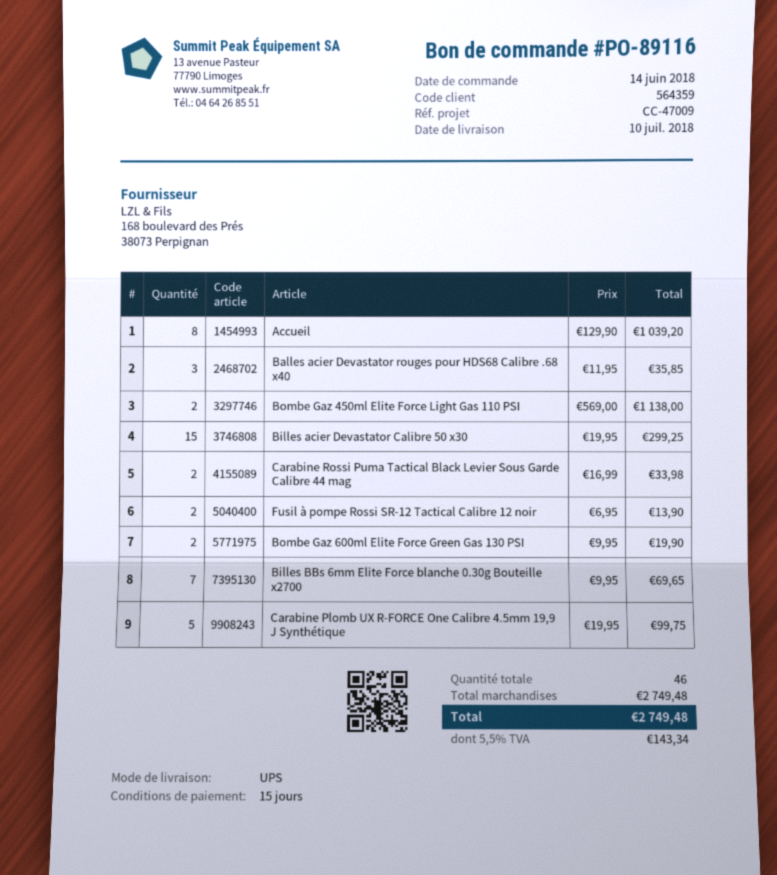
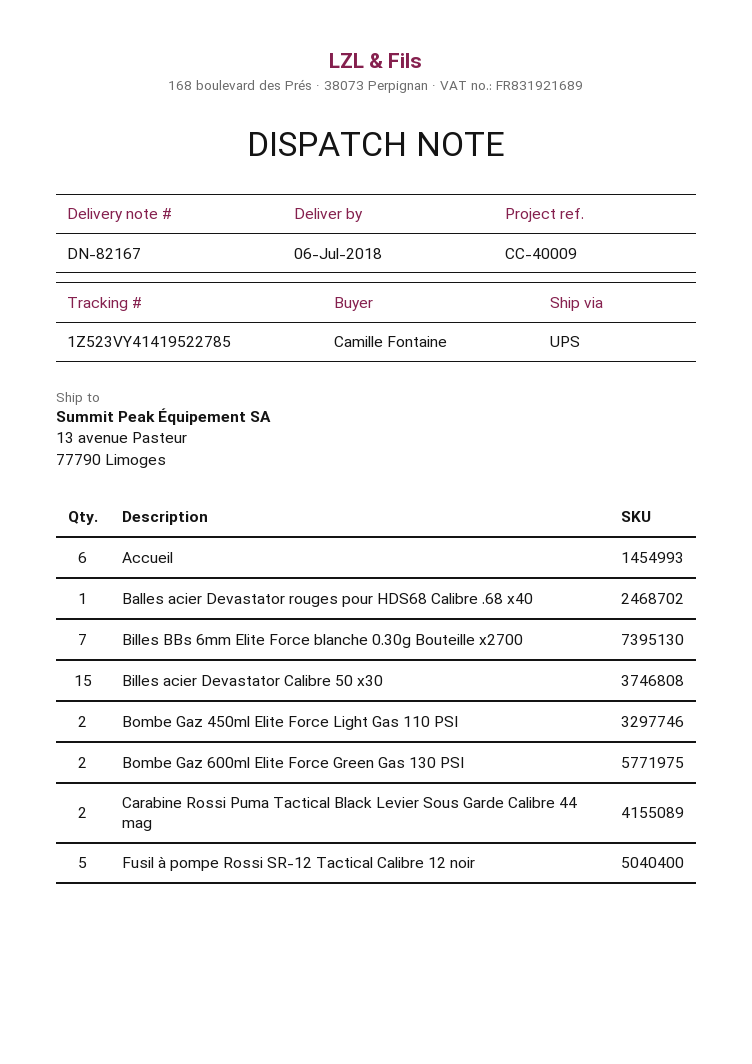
delivery date: 2018-07-10 -> 2018-07-06
reference: CC-47009 -> CC-40009
Accueil: 8 -> 6
Balles acier Devastator rouges pour HDS68 Calibre .68 x40: 3 -> 1
Fusil à pompe Rossi SR-12 Tactical Calibre 12 noir: 2 -> 5
Carabine Plomb UX R-FORCE One Calibre 4.5mm 19,9 J Synthétique: 5 -> none

